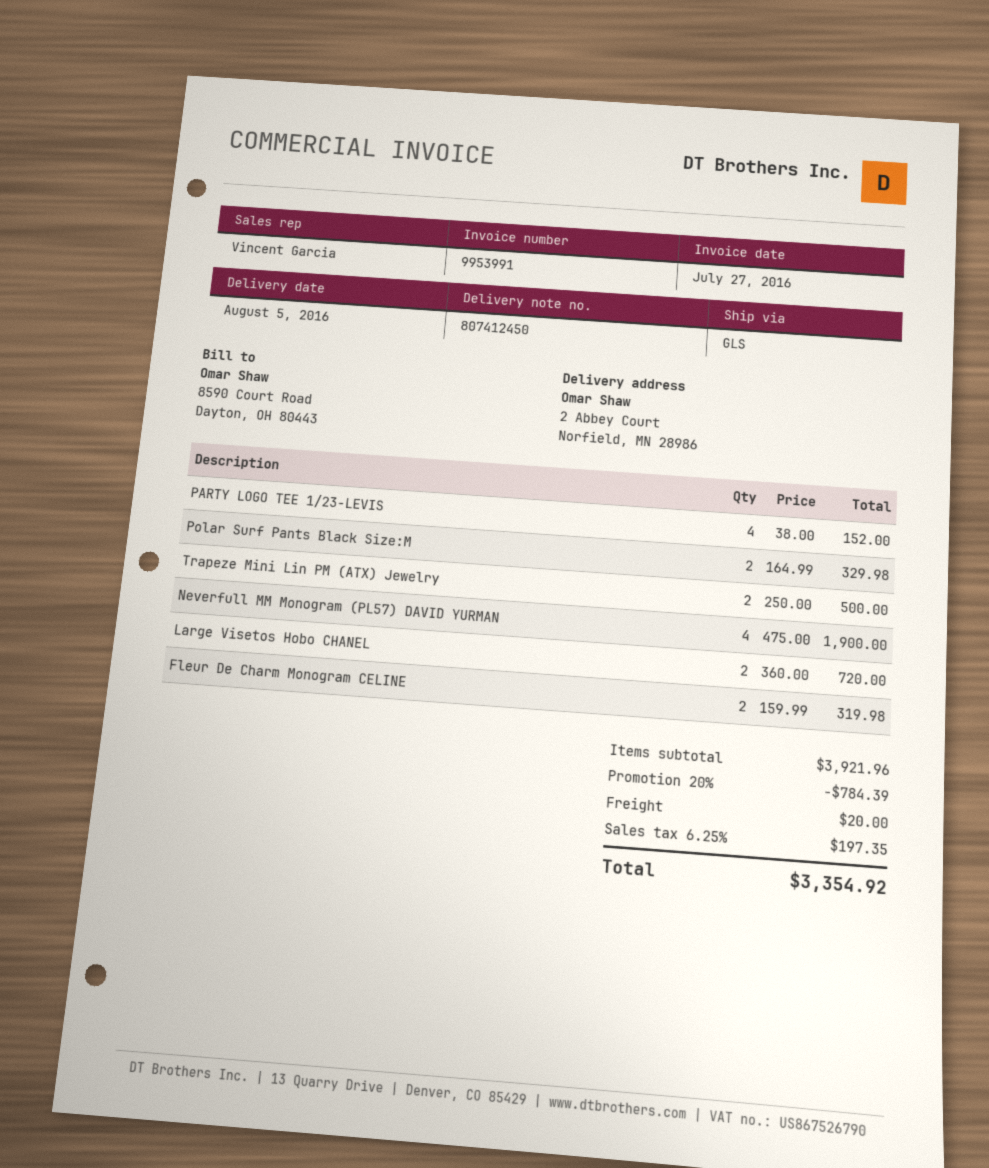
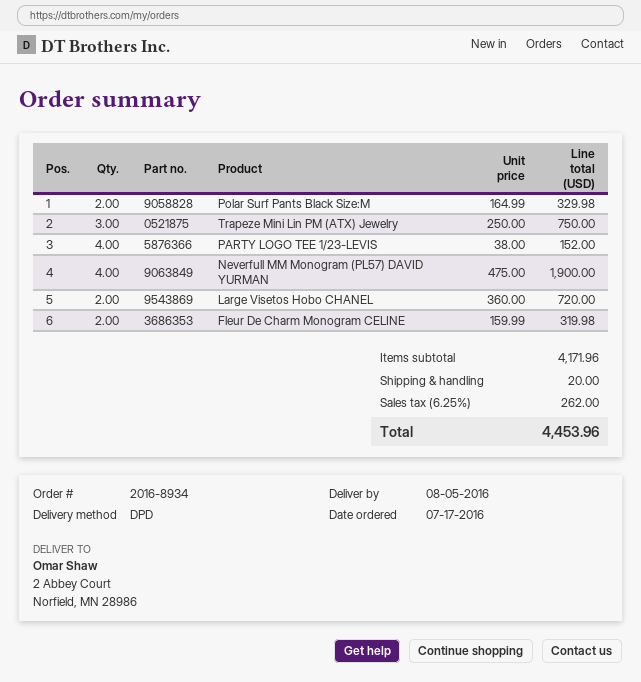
shipping method: GLS -> DPD
Trapeze Mini Lin PM (ATX) Jewelry: 2 x 250.00 = 500.00 -> 3 x 250.00 = 750.00
subtotal: 3921.96 -> 4171.96
discount: 20% = 784.39 -> none
tax: 6.25% = 197.35 -> 6.25% = 262.00
total: 3354.92 -> 4453.96

